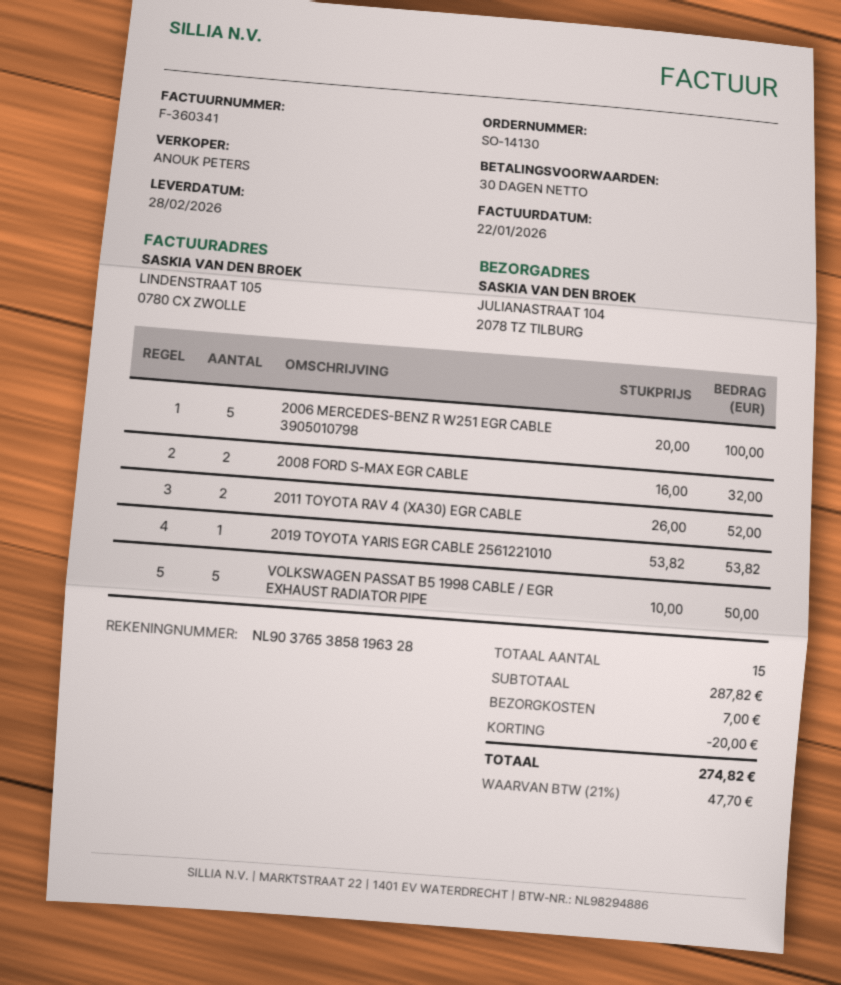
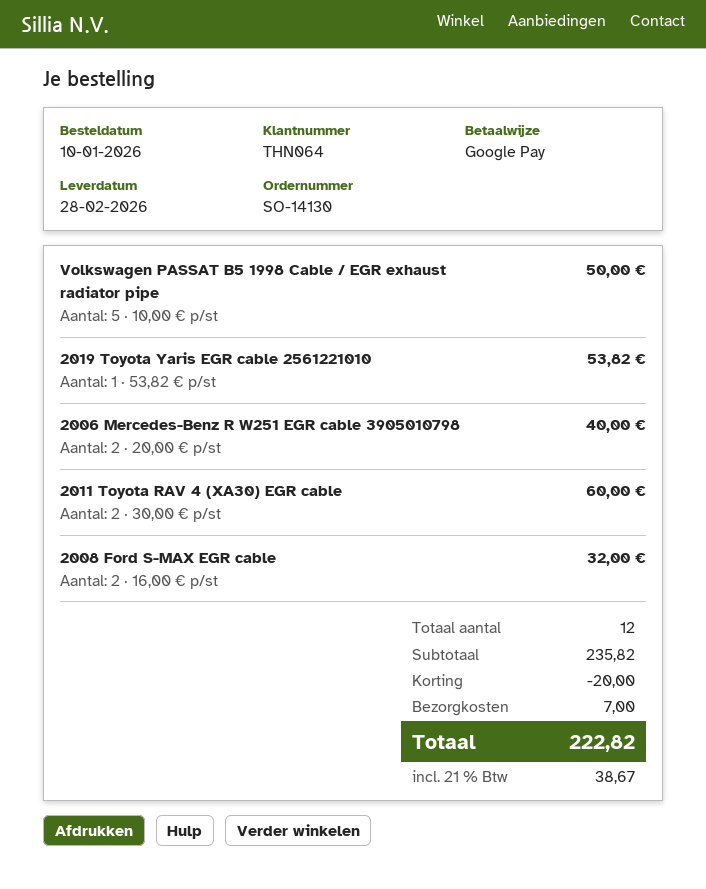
2006 MERCEDES-BENZ R W251 EGR CABLE 3905010798: 5 x 20.00 = 100.00 -> 2 x 20.00 = 40.00
2011 TOYOTA RAV 4 (XA30) EGR CABLE: 2 x 26.00 = 52.00 -> 2 x 30.00 = 60.00
total quantity: 15 -> 12
subtotal: 287.82 -> 235.82
tax: 21% = 47.70 -> 21% = 38.67
total: 274.82 -> 222.82

